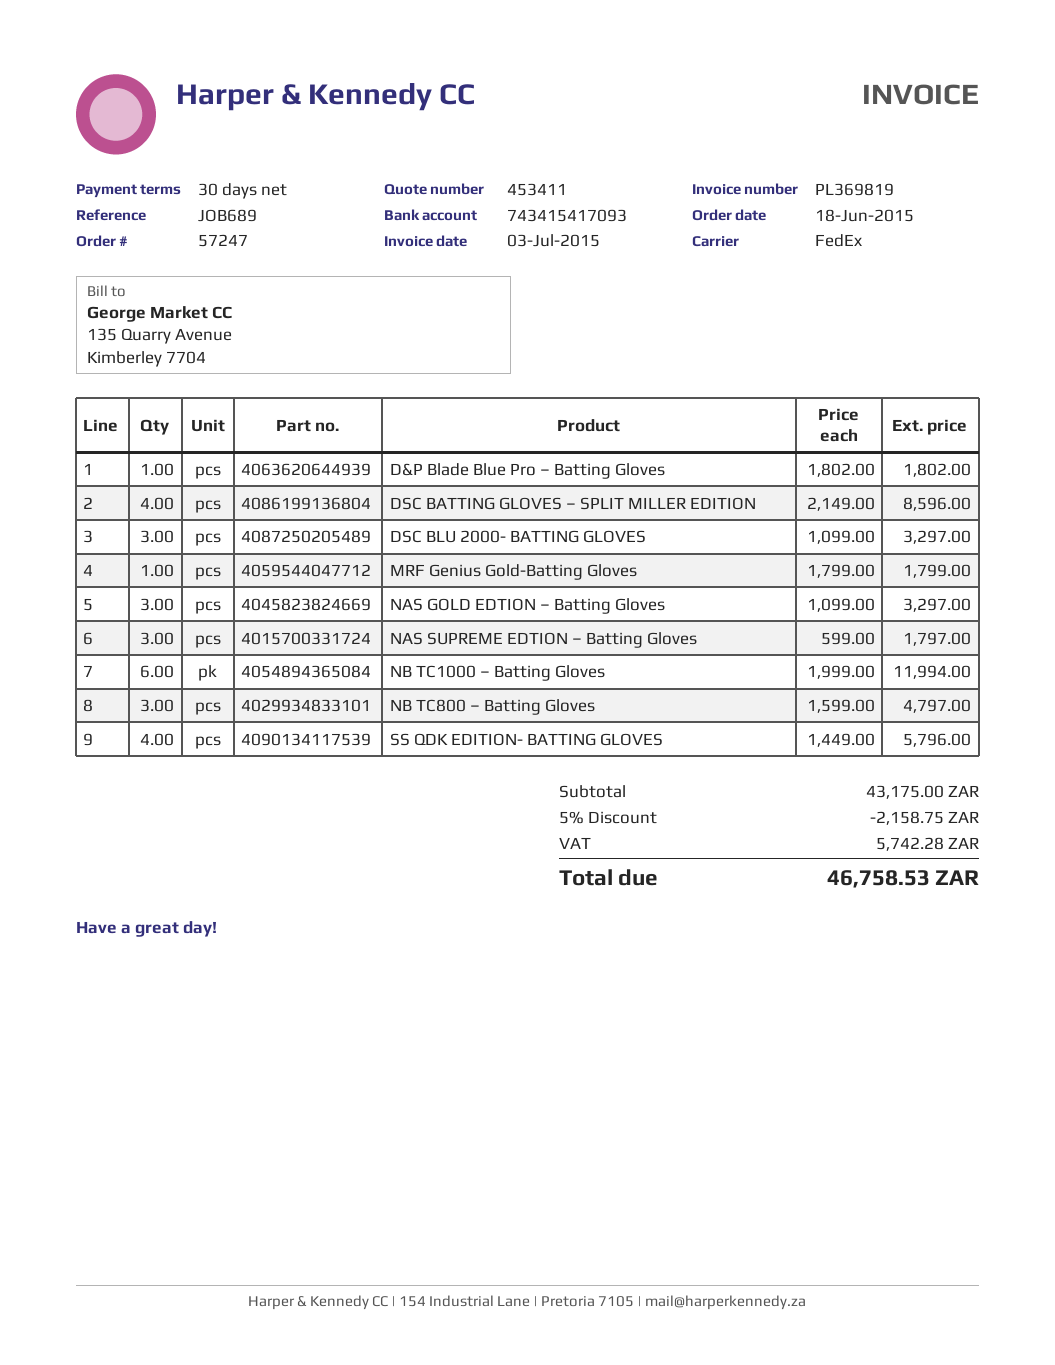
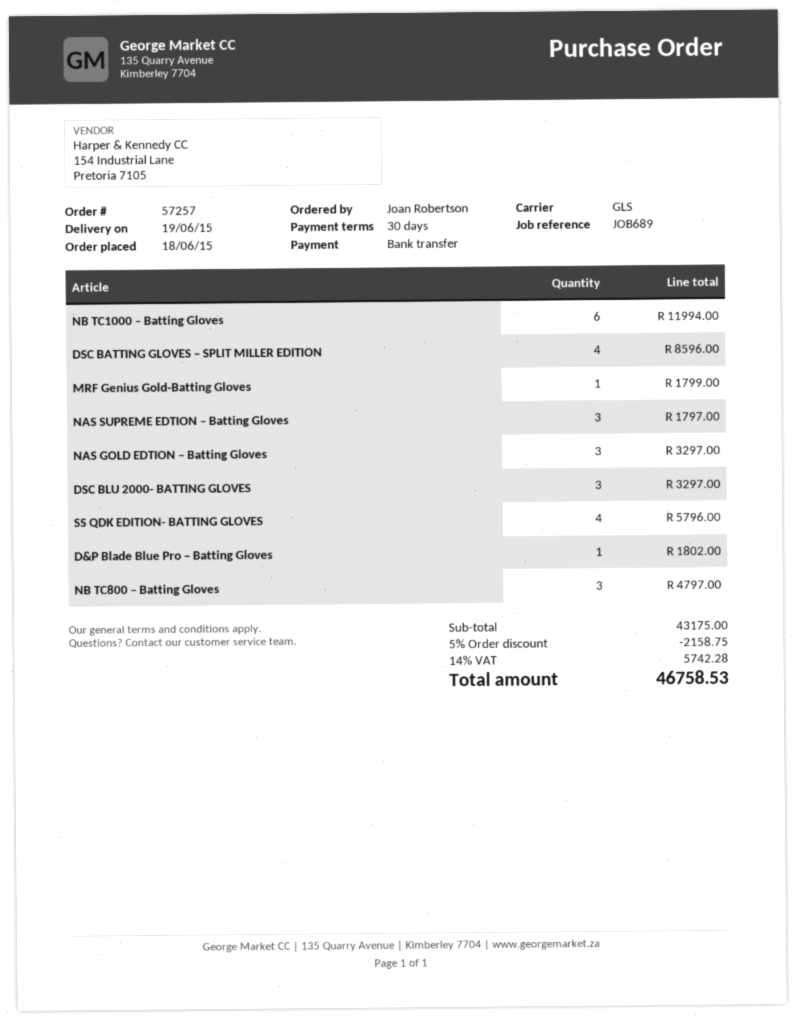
order number: 57247 -> 57257
shipping method: FedEx -> GLS

